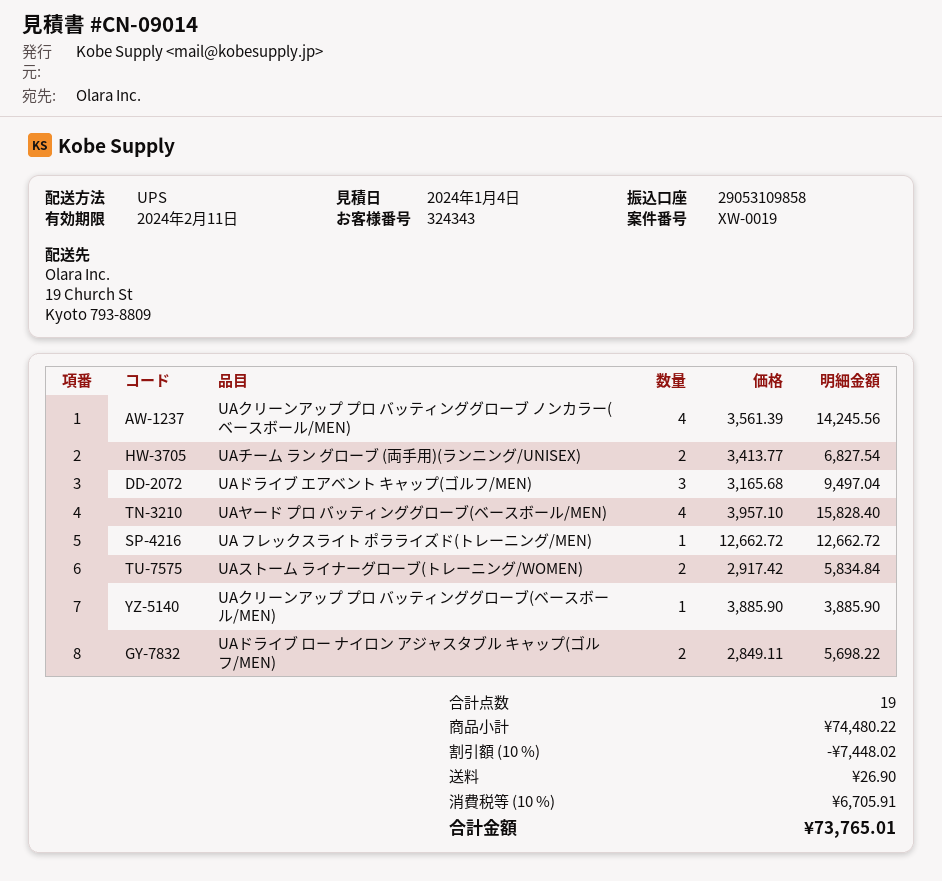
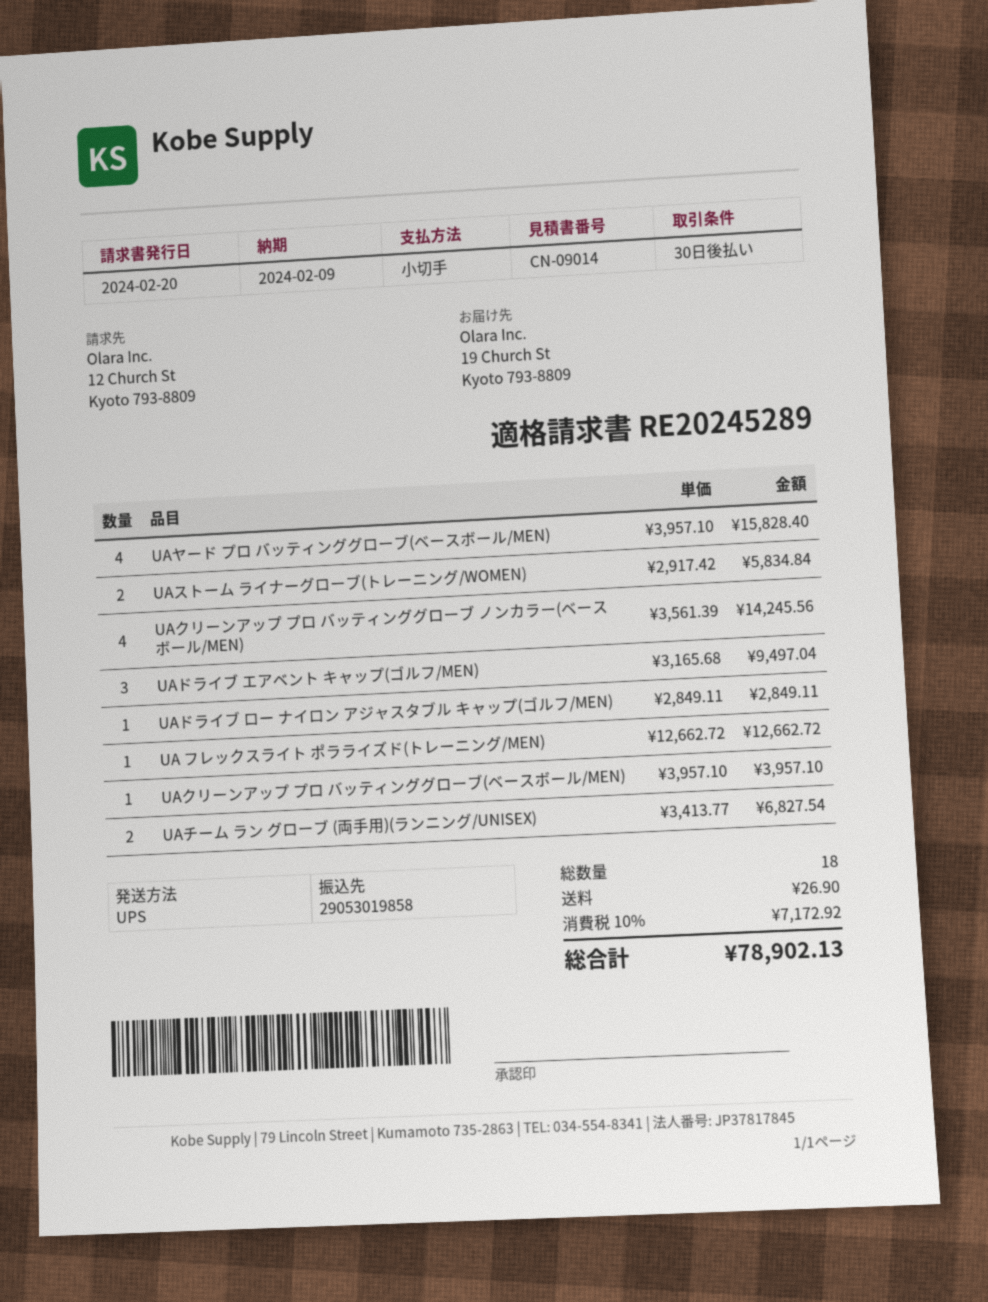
bank account: 29053109858 -> 29053019858
UAクリーンアップ プロ バッティンググローブ(ベースボール/MEN): 1 x 3885.90 = 3885.90 -> 1 x 3957.10 = 3957.10
UAドライブ ロー ナイロン アジャスタブル キャップ(ゴルフ/MEN): 2 x 2849.11 = 5698.22 -> 1 x 2849.11 = 2849.11
total quantity: 19 -> 18
discount: 10% = 7448.02 -> none
tax: 10% = 6705.91 -> 10% = 7172.92
total: 73765.01 -> 78902.13

